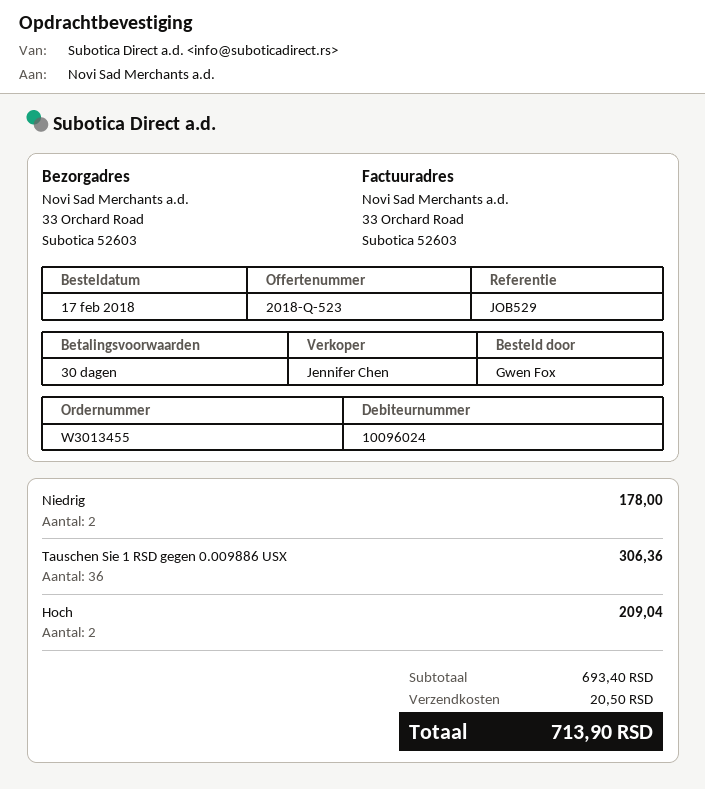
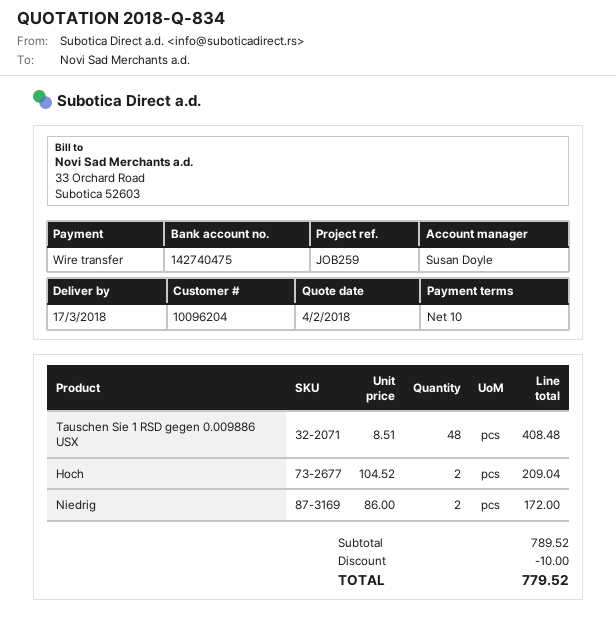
quote number: 2018-Q-523 -> 2018-Q-834
payment terms: 30 days -> 10 days
customer number: 10096024 -> 10096204
reference: JOB529 -> JOB259
sales rep: Jennifer Chen -> Susan Doyle
Niedrig: 2 for 178.00 -> 2 for 172.00
Tauschen Sie 1 RSD gegen 0.009886 USX: 36 for 306.36 -> 48 for 408.48
subtotal: 693.40 -> 789.52
discount: none -> 10.00
shipping: 20.50 -> none
total: 713.90 -> 779.52

